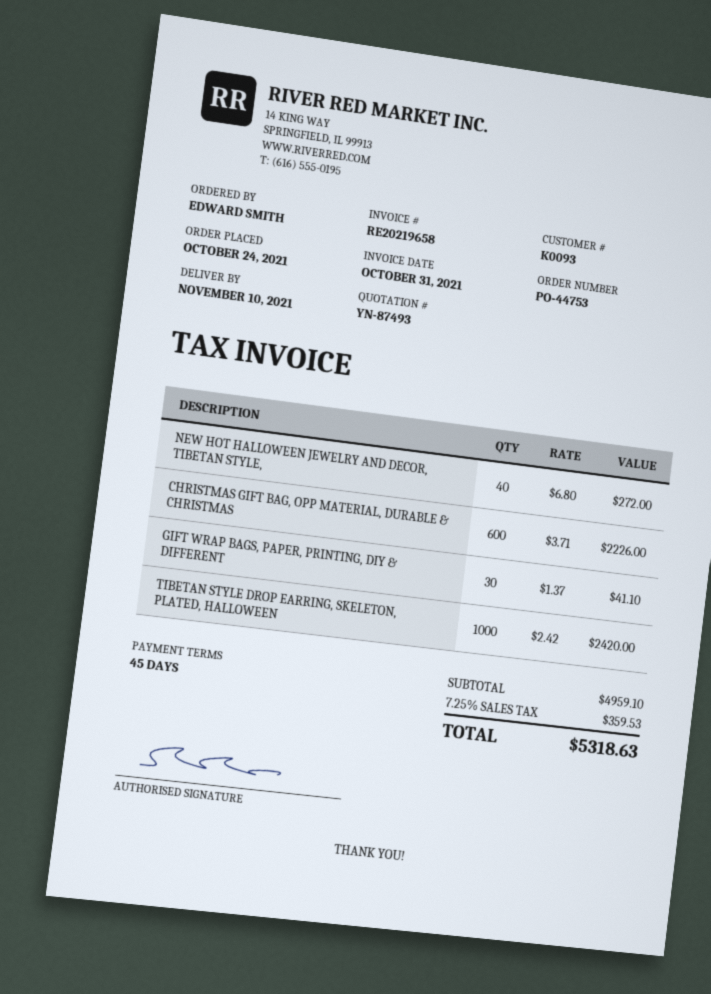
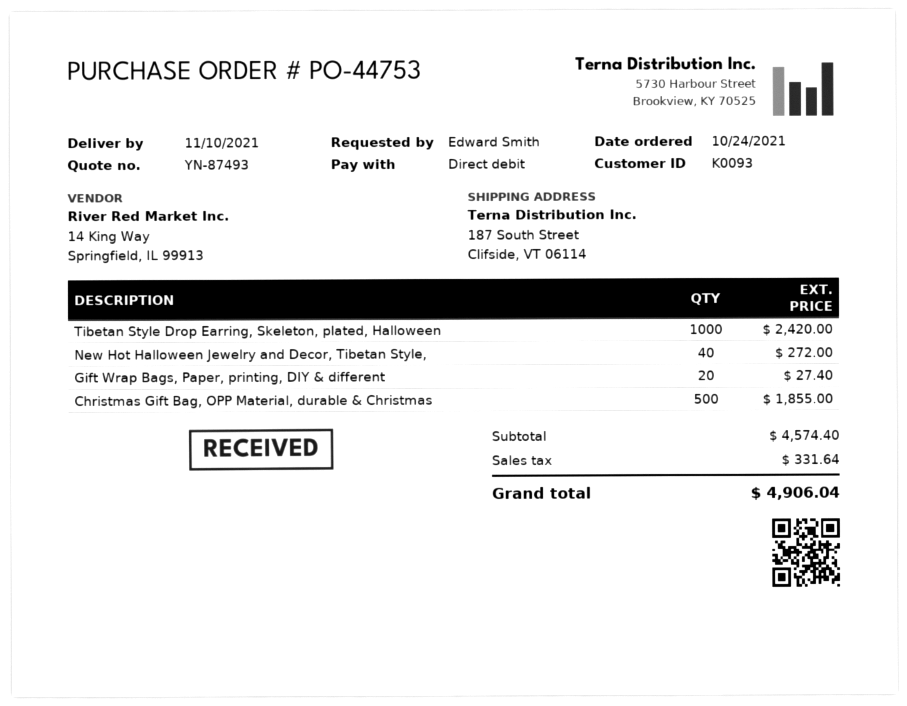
CHRISTMAS GIFT BAG, OPP MATERIAL, DURABLE & CHRISTMAS: 600 for 2226.00 -> 500 for 1855.00
GIFT WRAP BAGS, PAPER, PRINTING, DIY & DIFFERENT: 30 for 41.10 -> 20 for 27.40
subtotal: 4959.10 -> 4574.40
tax: 359.53 -> 331.64
total: 5318.63 -> 4906.04

